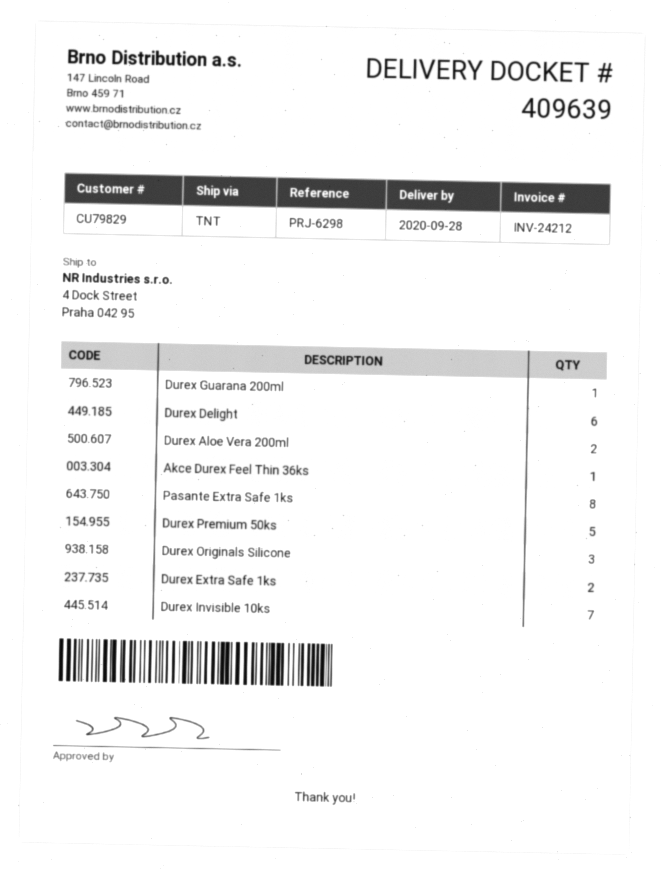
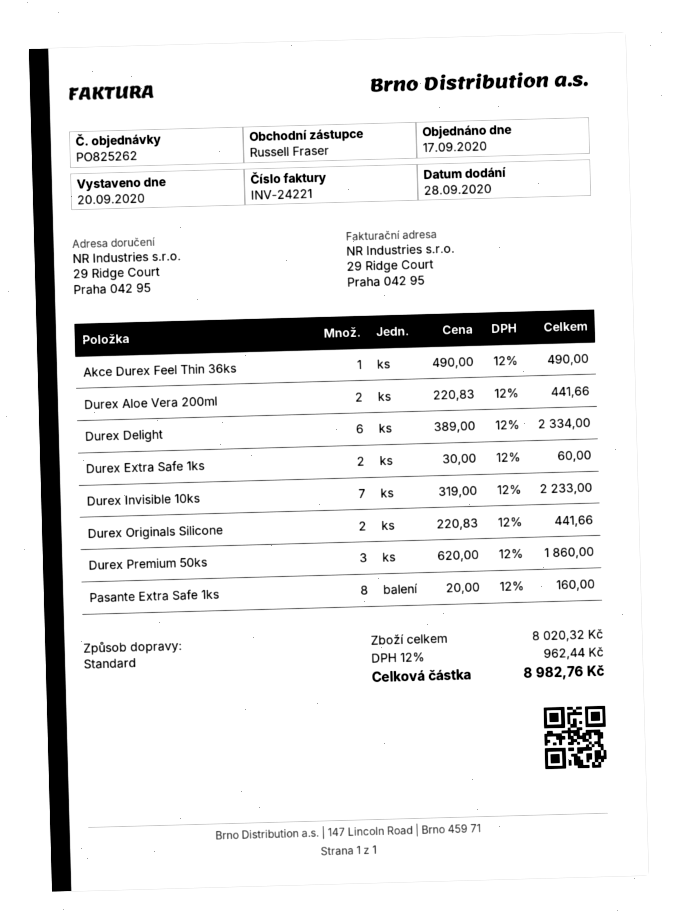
invoice number: INV-24212 -> INV-24221
shipping method: TNT -> standard
ship to: 4 Dock Street, Praha 042 95 -> 29 Ridge Court, Praha 042 95
Durex Guarana 200ml: 1 -> none
Durex Premium 50ks: 5 -> 3
Durex Originals Silicone: 3 -> 2

